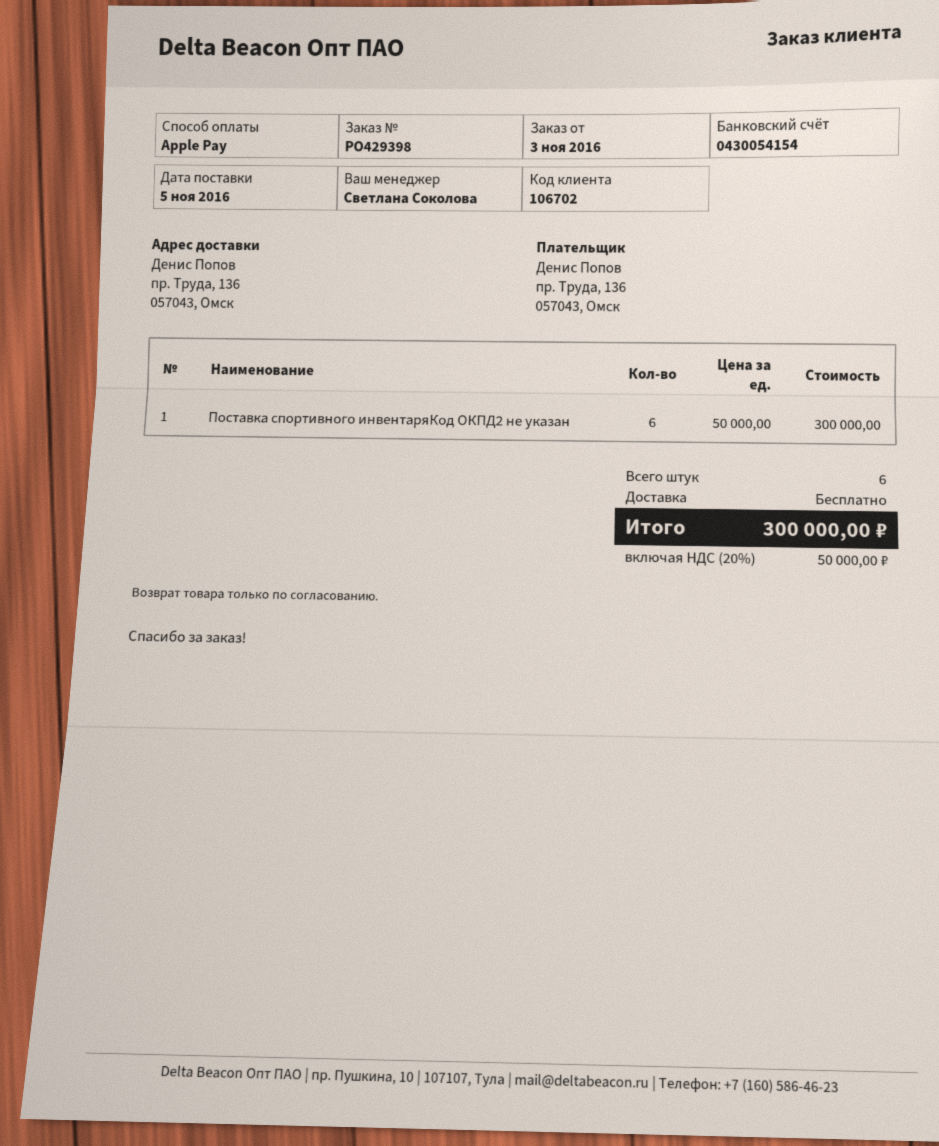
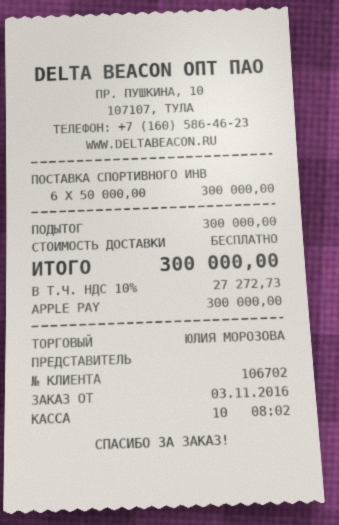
sales rep: Светлана Соколова -> ЮЛИЯ МОРОЗОВА
tax: 20% = 50000.00 -> 10% = 27272.73

